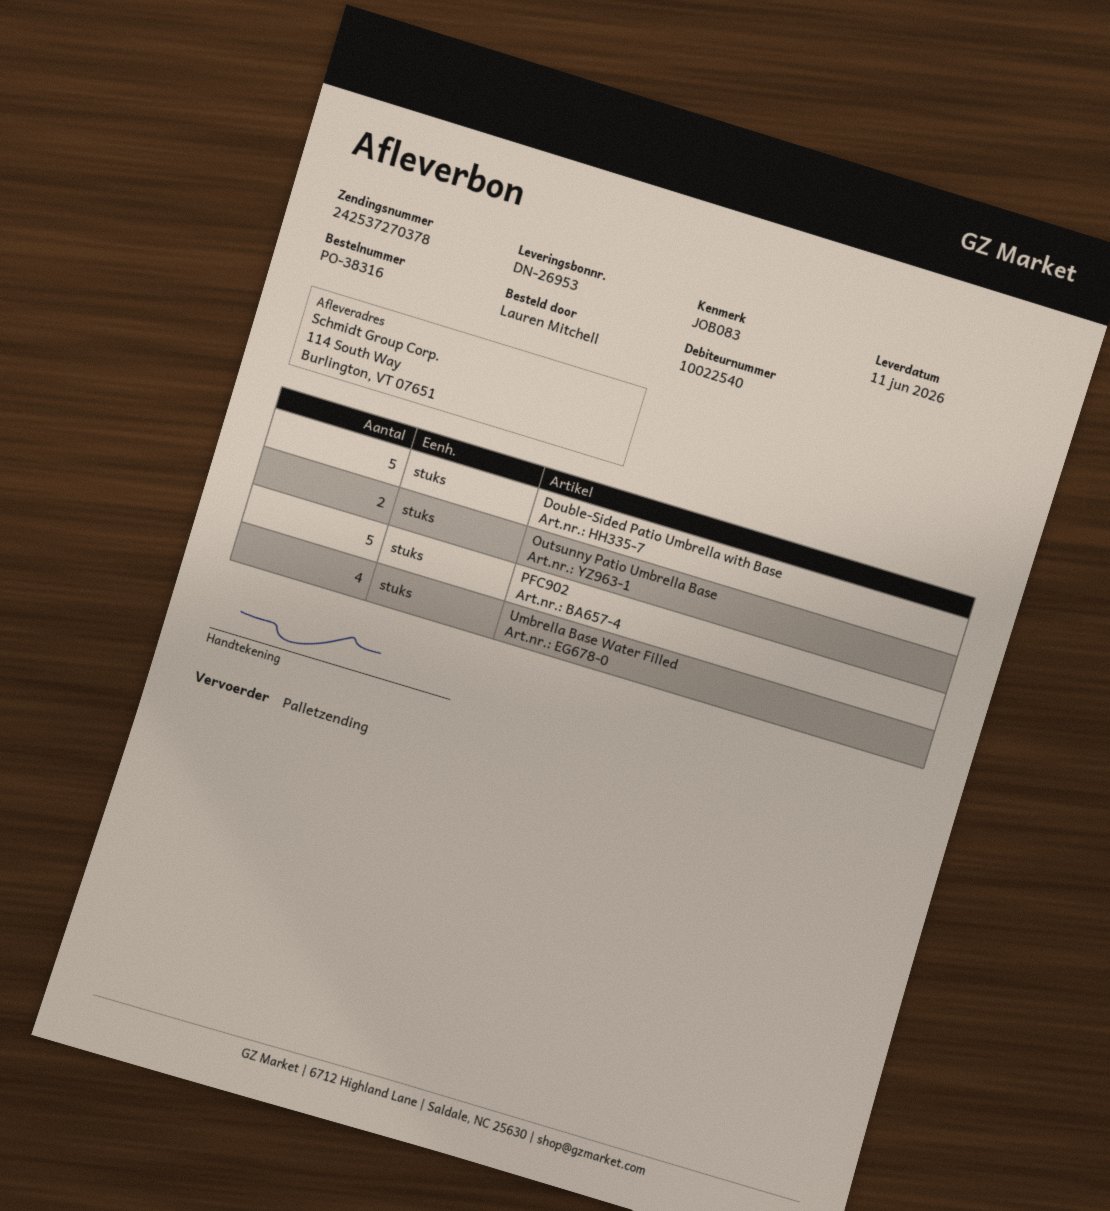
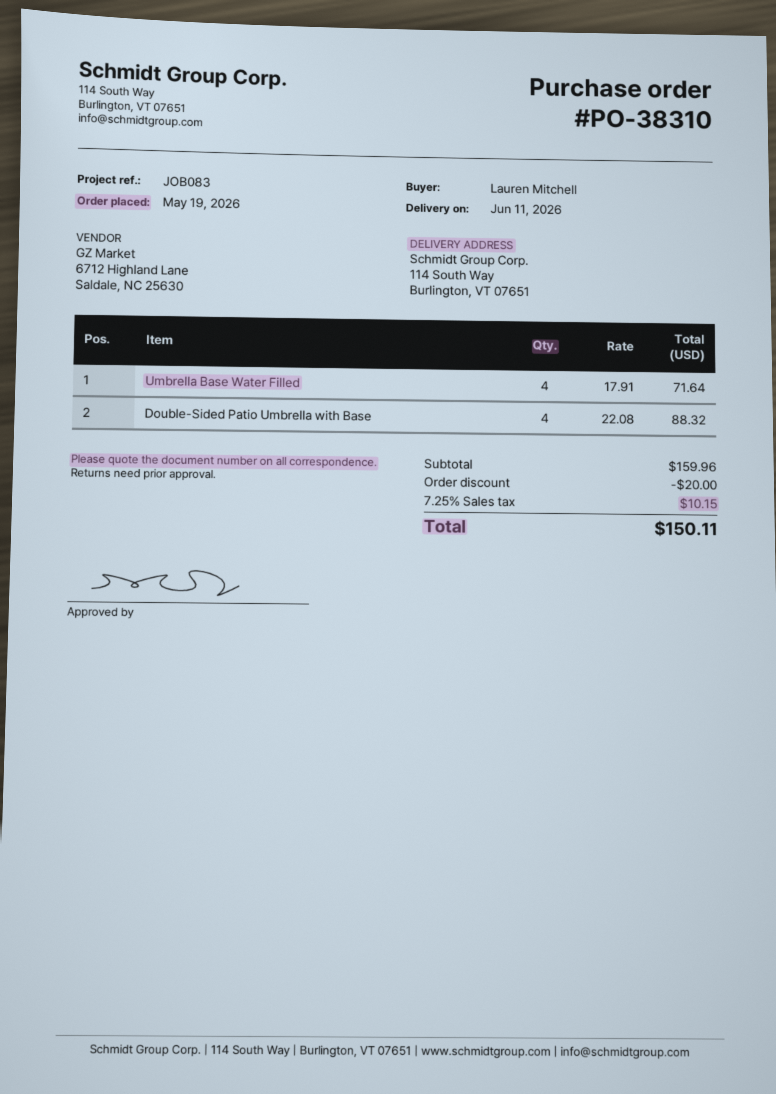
order number: PO-38316 -> PO-38310
Double‑Sided Patio Umbrella with Base: 5 -> 4
Outsunny Patio Umbrella Base: 2 -> none
PFC902: 5 -> none

